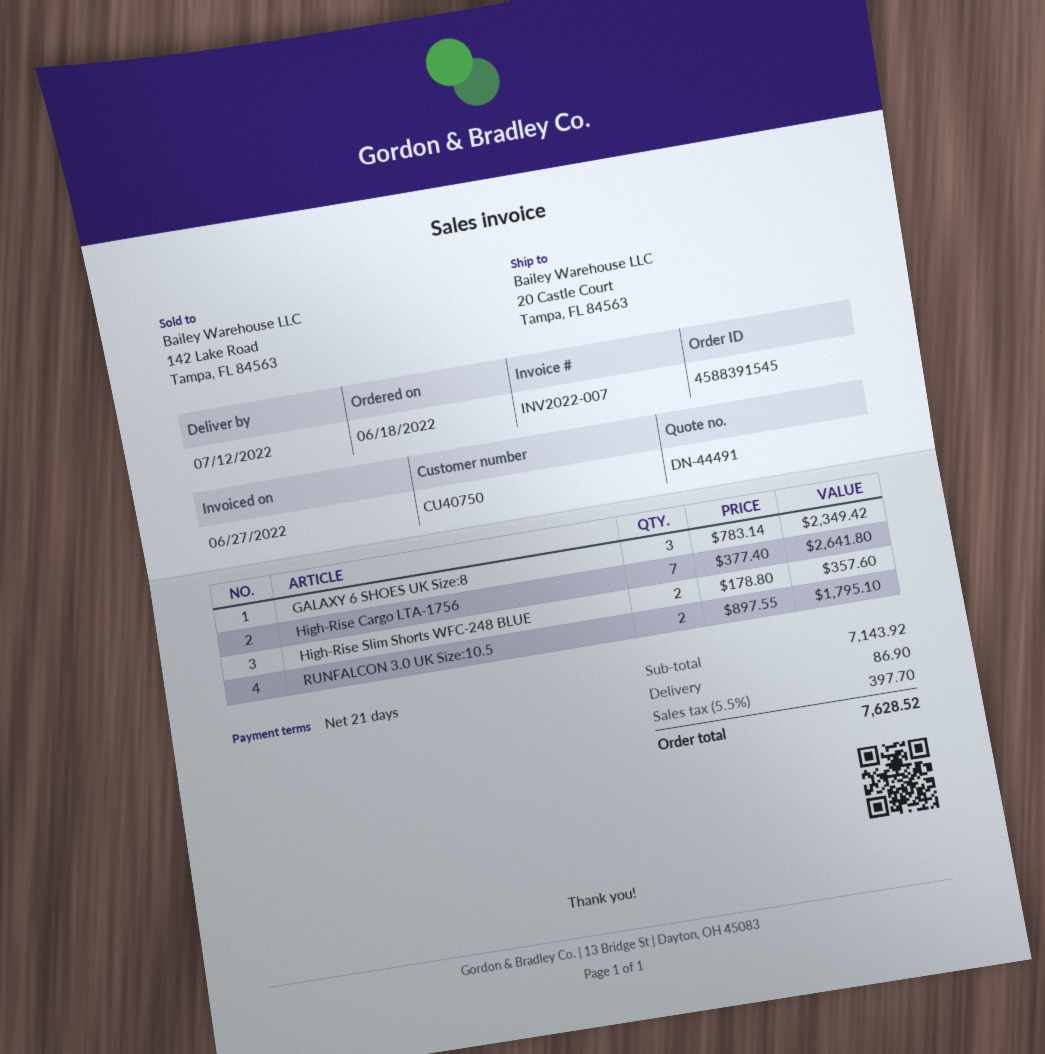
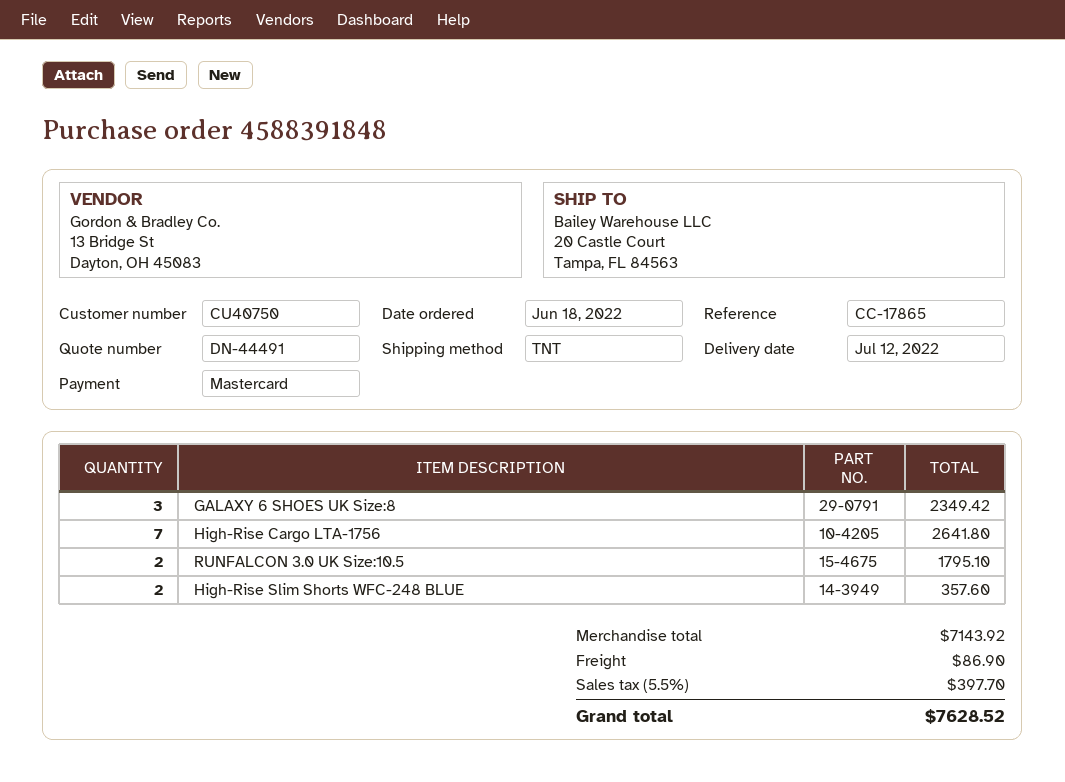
order number: 4588391545 -> 4588391848

